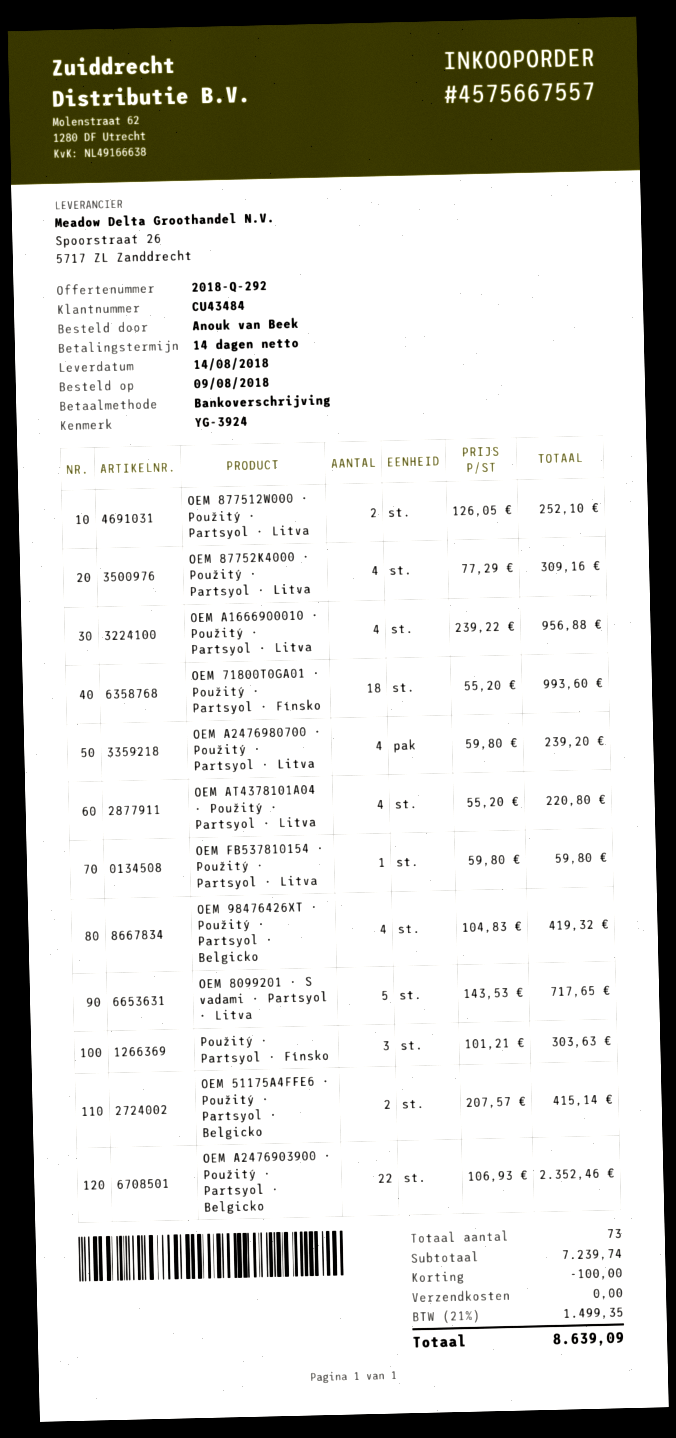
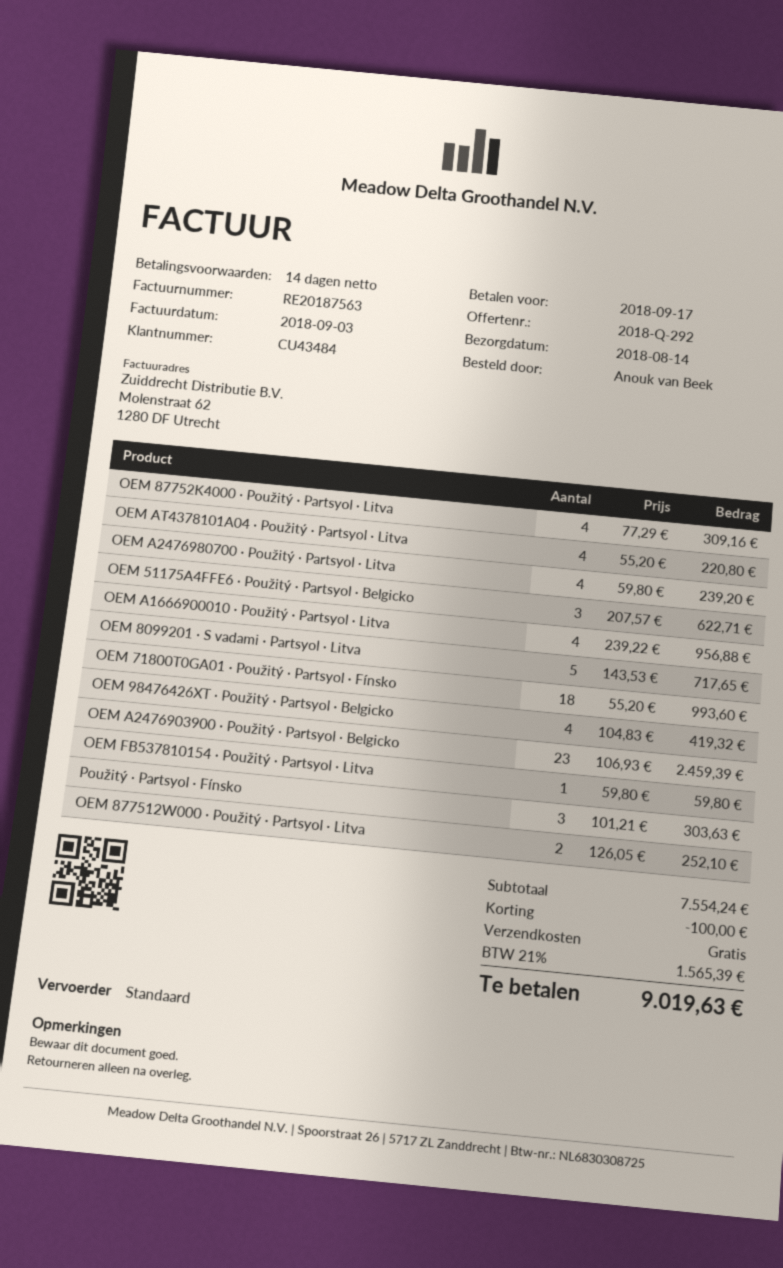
OEM 51175A4FFE6 · Použitý · Partsyol · Belgicko: 2 x 207.57 = 415.14 -> 3 x 207.57 = 622.71
OEM A2476903900 · Použitý · Partsyol · Belgicko: 22 x 106.93 = 2352.46 -> 23 x 106.93 = 2459.39
subtotal: 7239.74 -> 7554.24
tax: 21% = 1499.35 -> 21% = 1565.39
total: 8639.09 -> 9019.63

